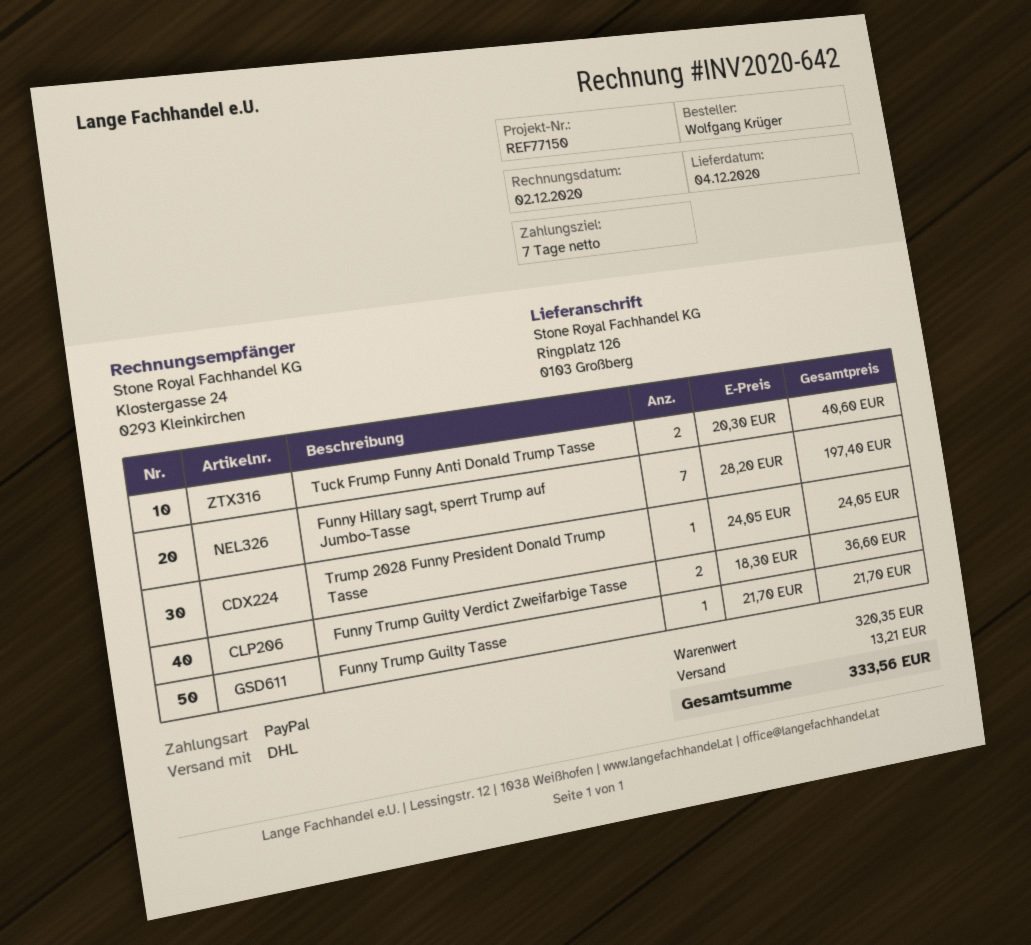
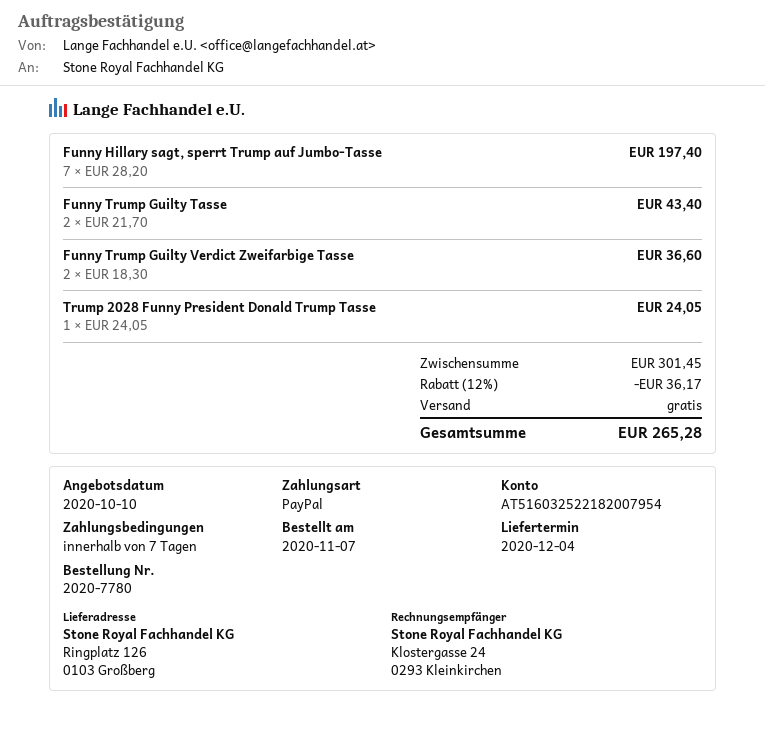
Tuck Frump Funny Anti Donald Trump Tasse: 2 x 20.30 = 40.60 -> none
Funny Trump Guilty Tasse: 1 x 21.70 = 21.70 -> 2 x 21.70 = 43.40
subtotal: 320.35 -> 301.45
discount: none -> 12% = 36.17
shipping: 13.21 -> 0.00
total: 333.56 -> 265.28

